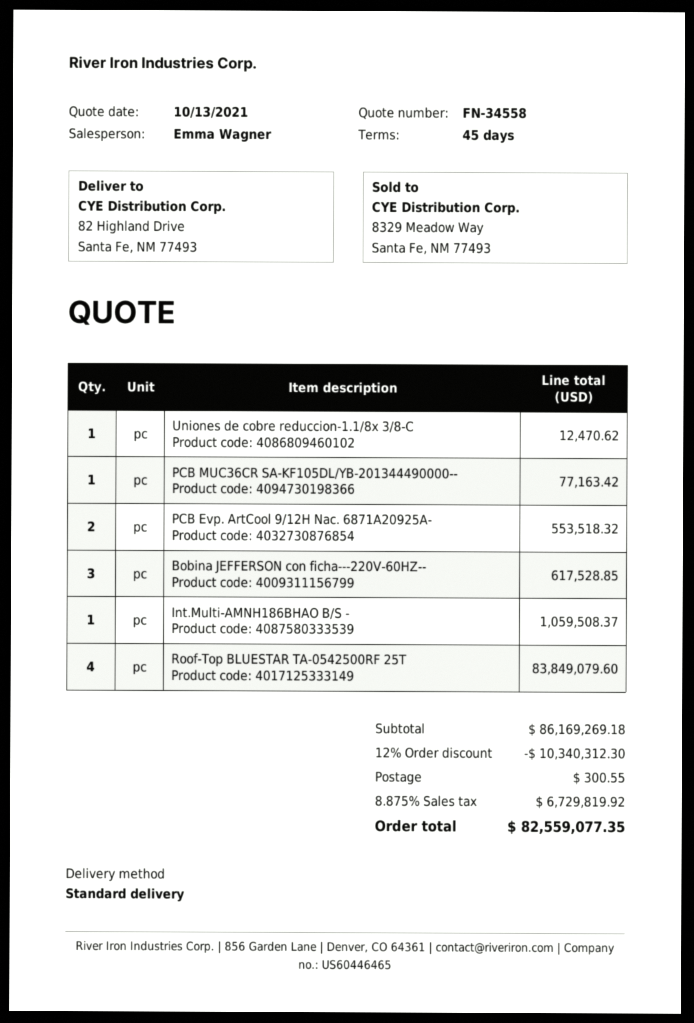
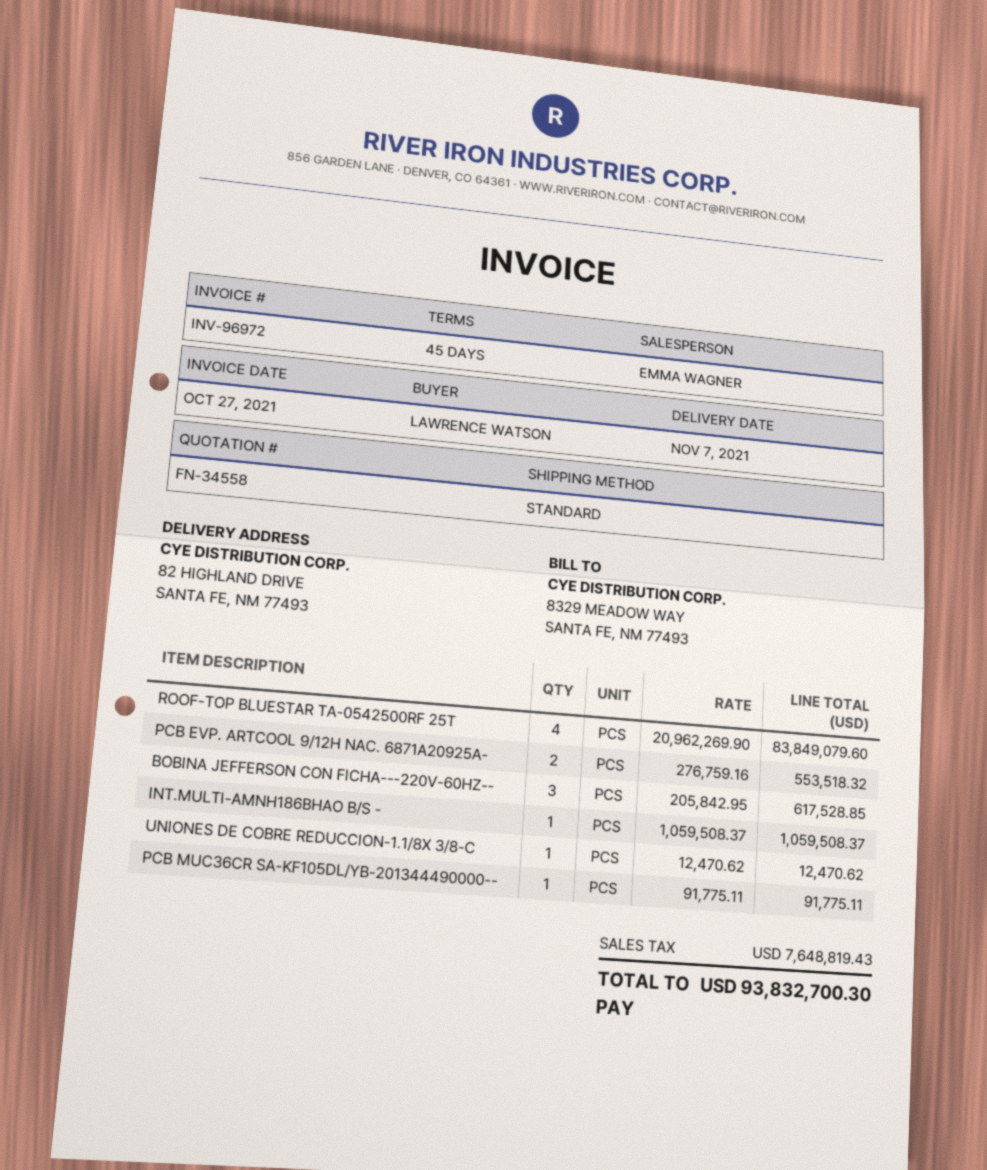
PCB MUC36CR SA-KF105DL/YB-201344490000--: 1 for 77163.42 -> 1 for 91775.11
discount: 12% = 10340312.30 -> none
shipping: 300.55 -> none
tax: 6729819.92 -> 7648819.43
total: 82559077.35 -> 93832700.30

